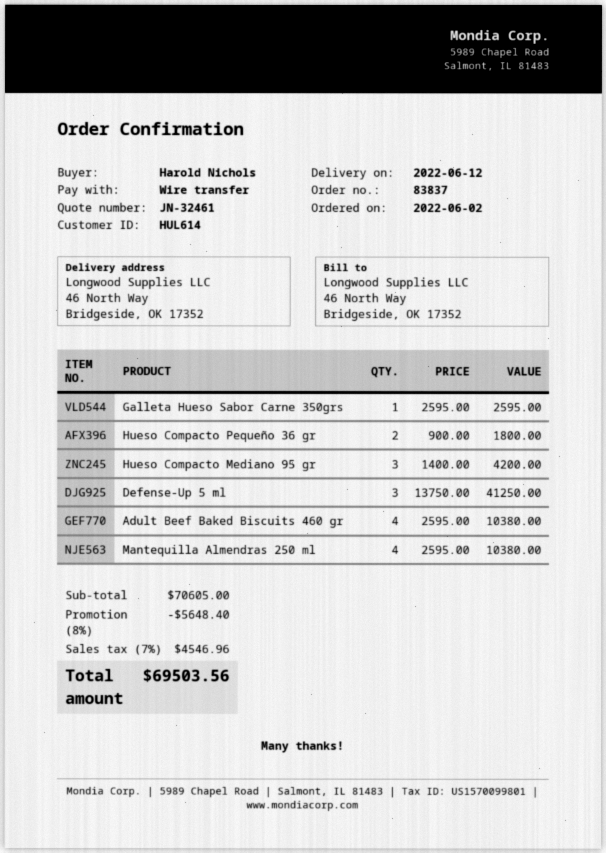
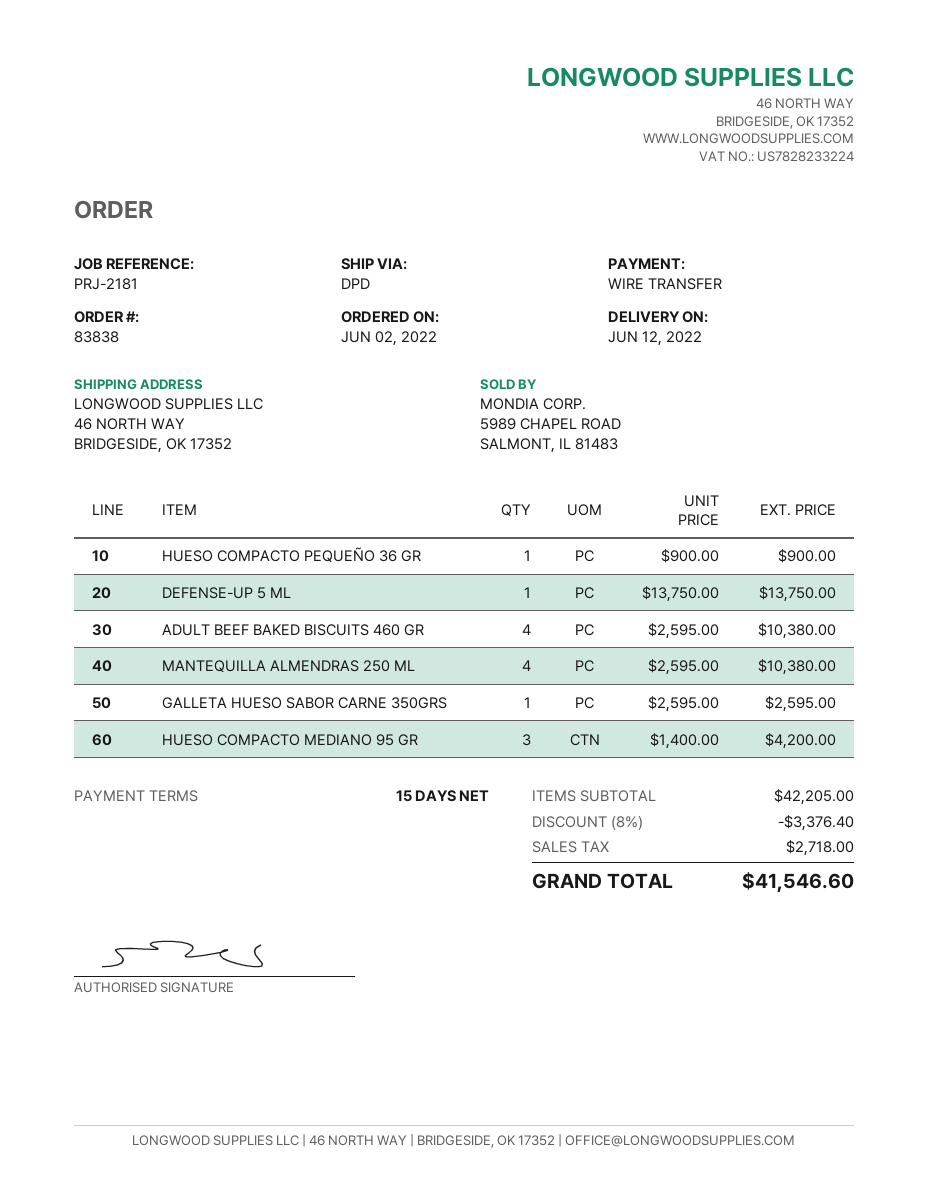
order number: 83837 -> 83838
Hueso Compacto Pequeño 36 gr: 2 x 900.00 = 1800.00 -> 1 x 900.00 = 900.00
Defense-Up 5 ml: 3 x 13750.00 = 41250.00 -> 1 x 13750.00 = 13750.00
subtotal: 70605.00 -> 42205.00
discount: 8% = 5648.40 -> 8% = 3376.40
tax: 4546.96 -> 2718.00
total: 69503.56 -> 41546.60

